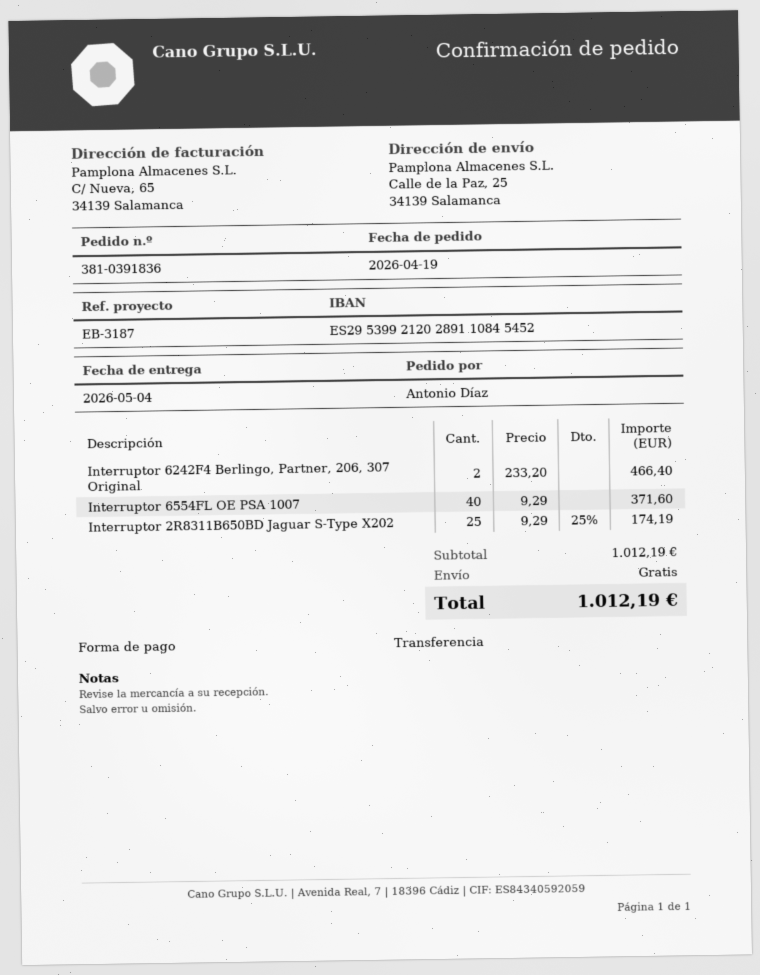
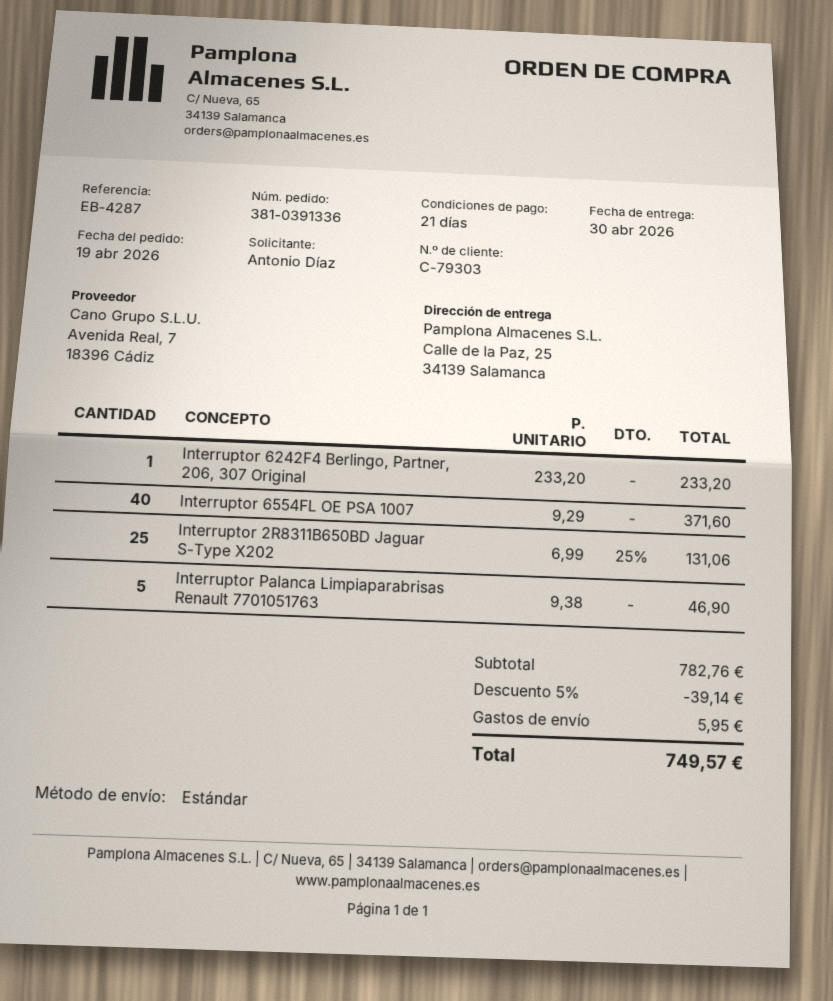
order number: 381-0391836 -> 381-0391336
delivery date: 2026-05-04 -> 2026-04-30
reference: EB-3187 -> EB-4287
Interruptor 6242F4 Berlingo, Partner, 206, 307 Original: 2 x 233.20 = 466.40 -> 1 x 233.20 = 233.20
Interruptor 2R8311B650BD Jaguar S-Type X202: 25 x 9.29 - 25% = 174.19 -> 25 x 6.99 - 25% = 131.06
Interruptor Palanca Limpiaparabrisas Renault 7701051763: none -> 5 x 9.38 = 46.90
subtotal: 1012.19 -> 782.76
discount: none -> 5% = 39.14
shipping: 0.00 -> 5.95
total: 1012.19 -> 749.57

